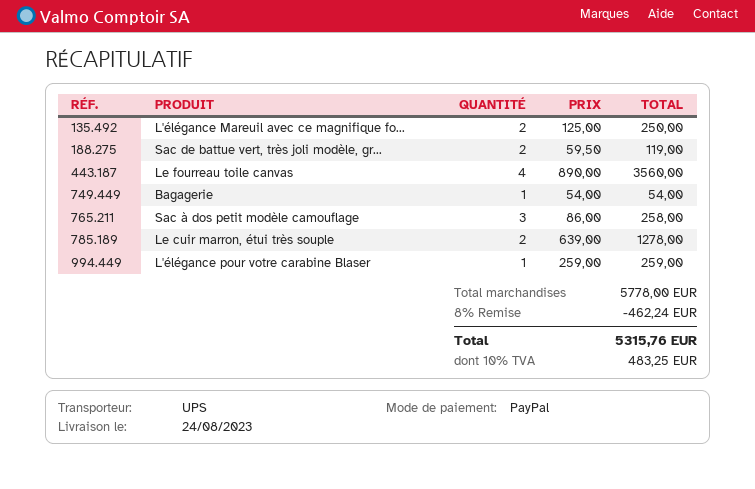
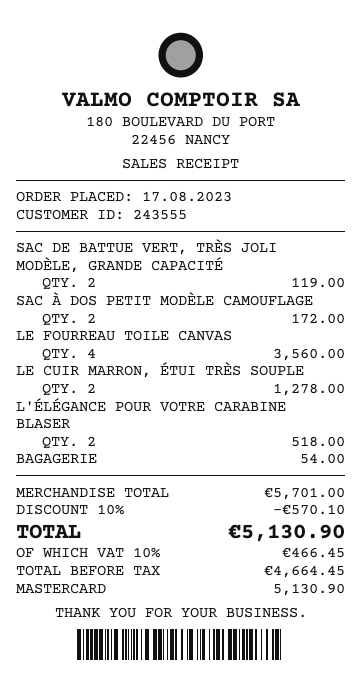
payment method: PayPal -> Mastercard
L'élégance Mareuil avec ce magnifique fo...: 2 for 250.00 -> none
Sac à dos petit modèle camouflage: 3 for 258.00 -> 2 for 172.00
L'élégance pour votre carabine Blaser: 1 for 259.00 -> 2 for 518.00
subtotal: 5778.00 -> 5701.00
discount: 8% = 462.24 -> 10% = 570.10
tax: 10% = 483.25 -> 10% = 466.45
total: 5315.76 -> 5130.90

